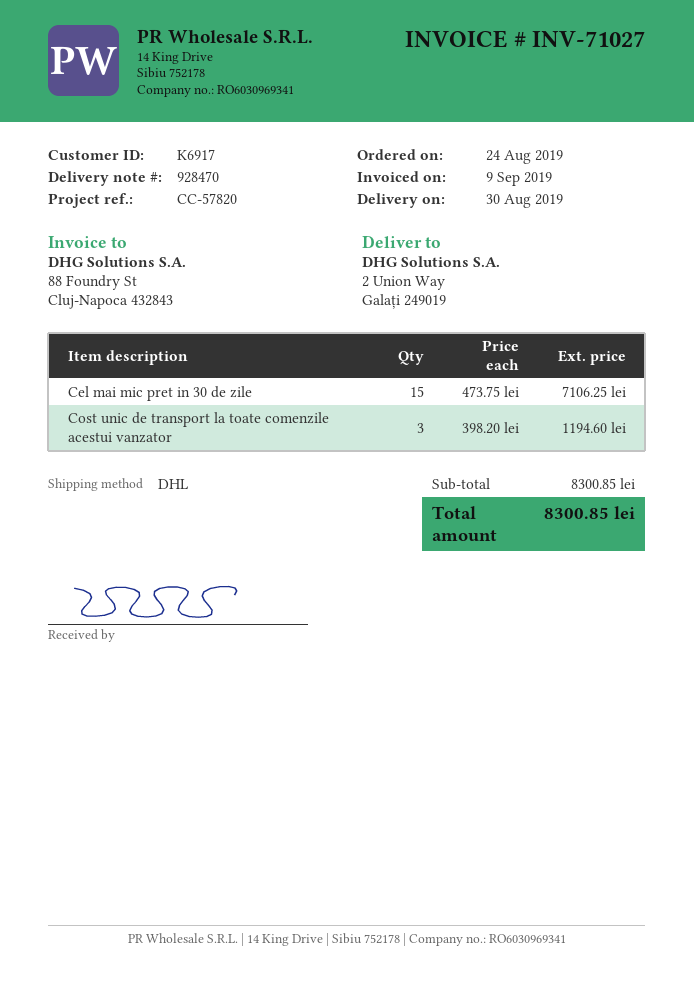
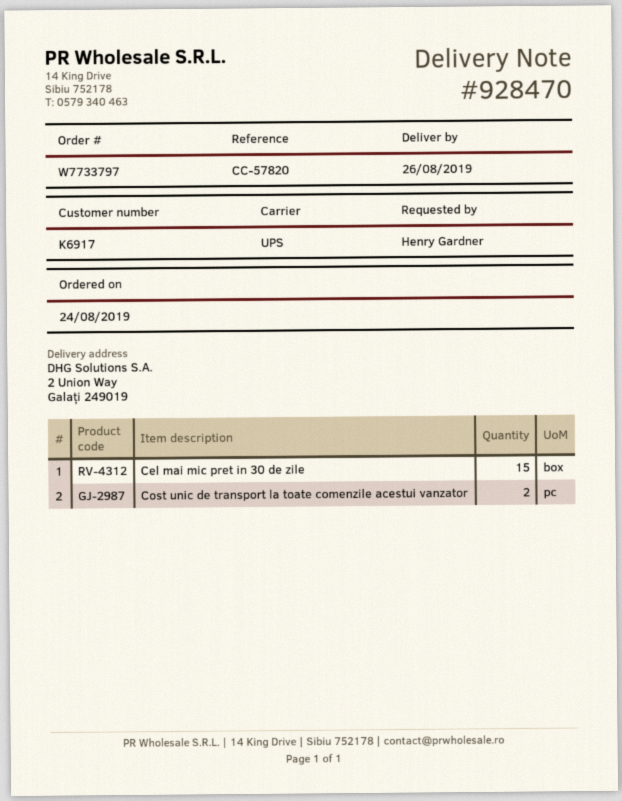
delivery date: 2019-08-30 -> 2019-08-26
shipping method: DHL -> UPS
Cost unic de transport la toate comenzile acestui vanzator: 3 -> 2

